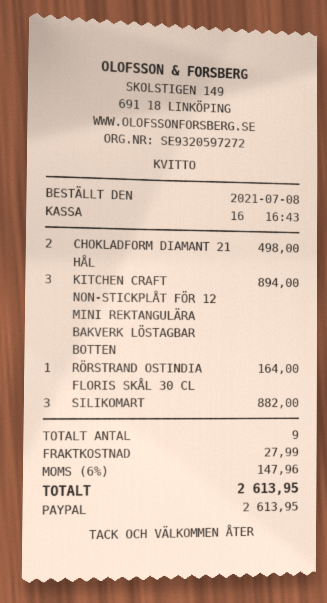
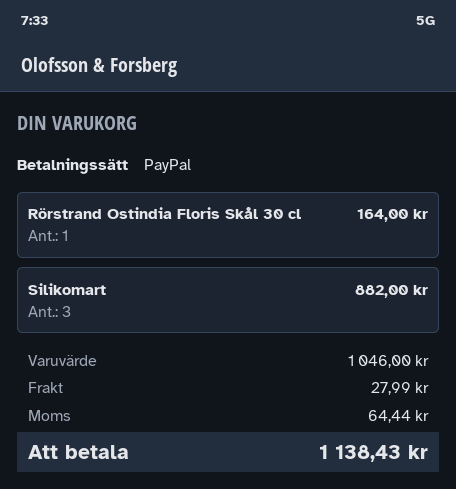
CHOKLADFORM DIAMANT 21 HÅL: 2 for 498.00 -> none
KITCHEN CRAFT NON-STICKPLÅT FÖR 12 MINI REKTANGULÄRA BAKVERK LÖSTAGBAR BOTTEN: 3 for 894.00 -> none
tax: 147.96 -> 64.44
total: 2613.95 -> 1138.43

